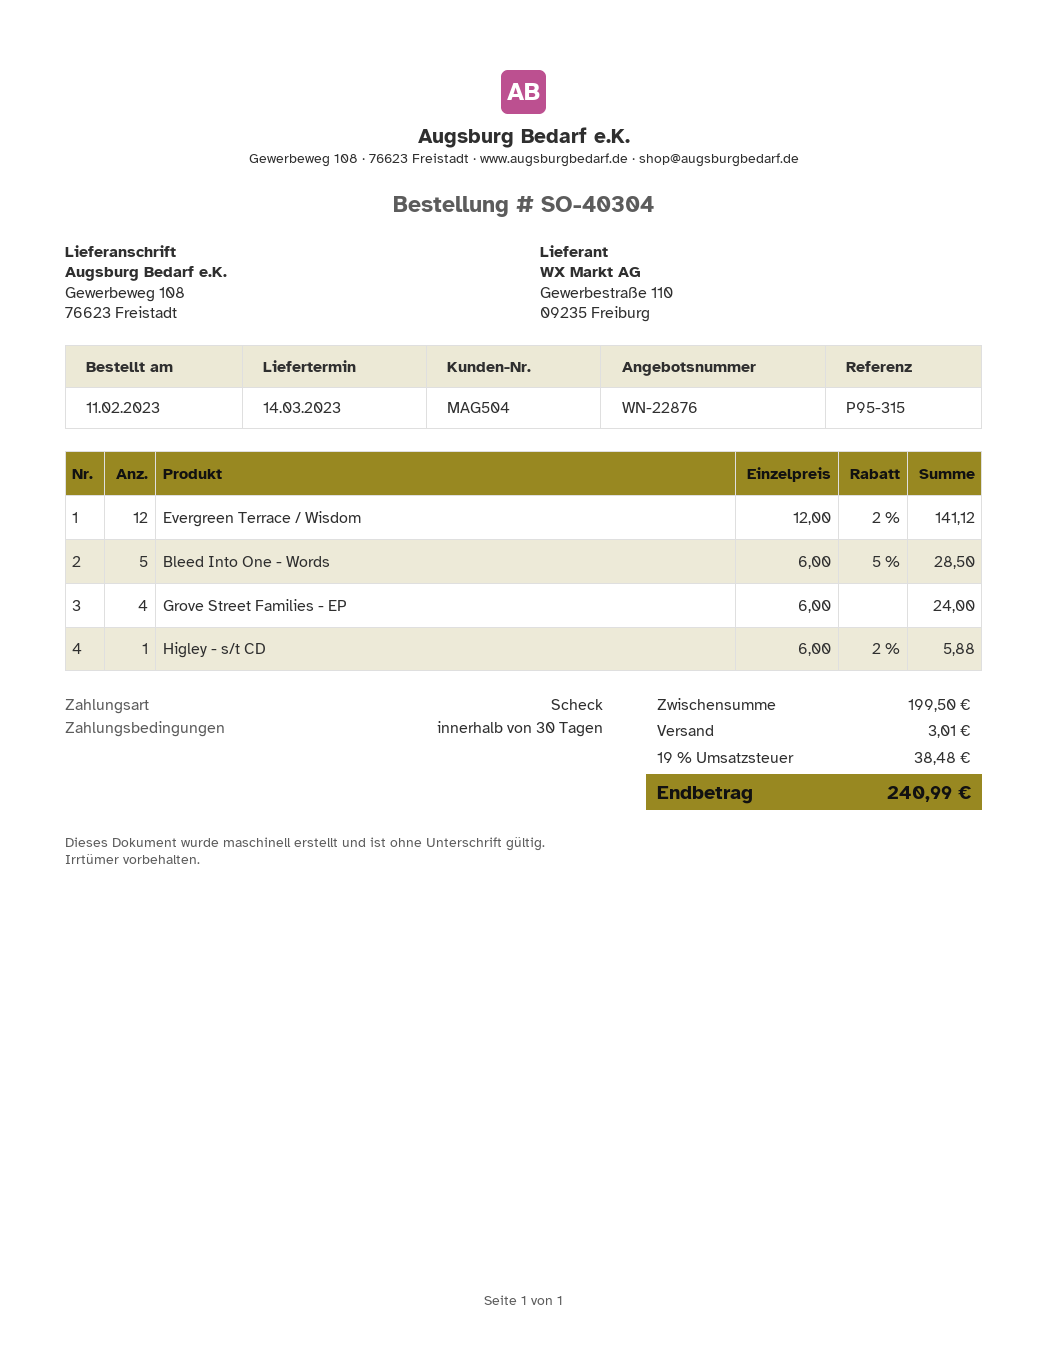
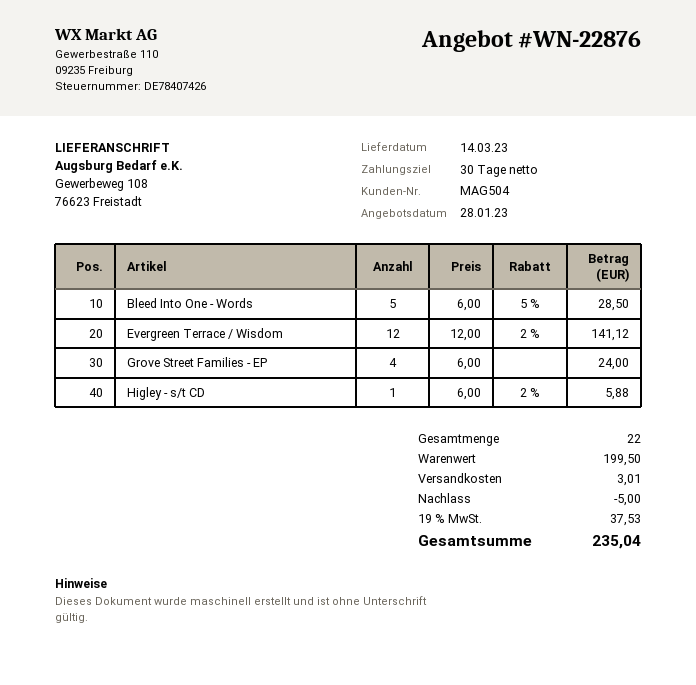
discount: none -> 5.00
tax: 19% = 38.48 -> 19% = 37.53
total: 240.99 -> 235.04

